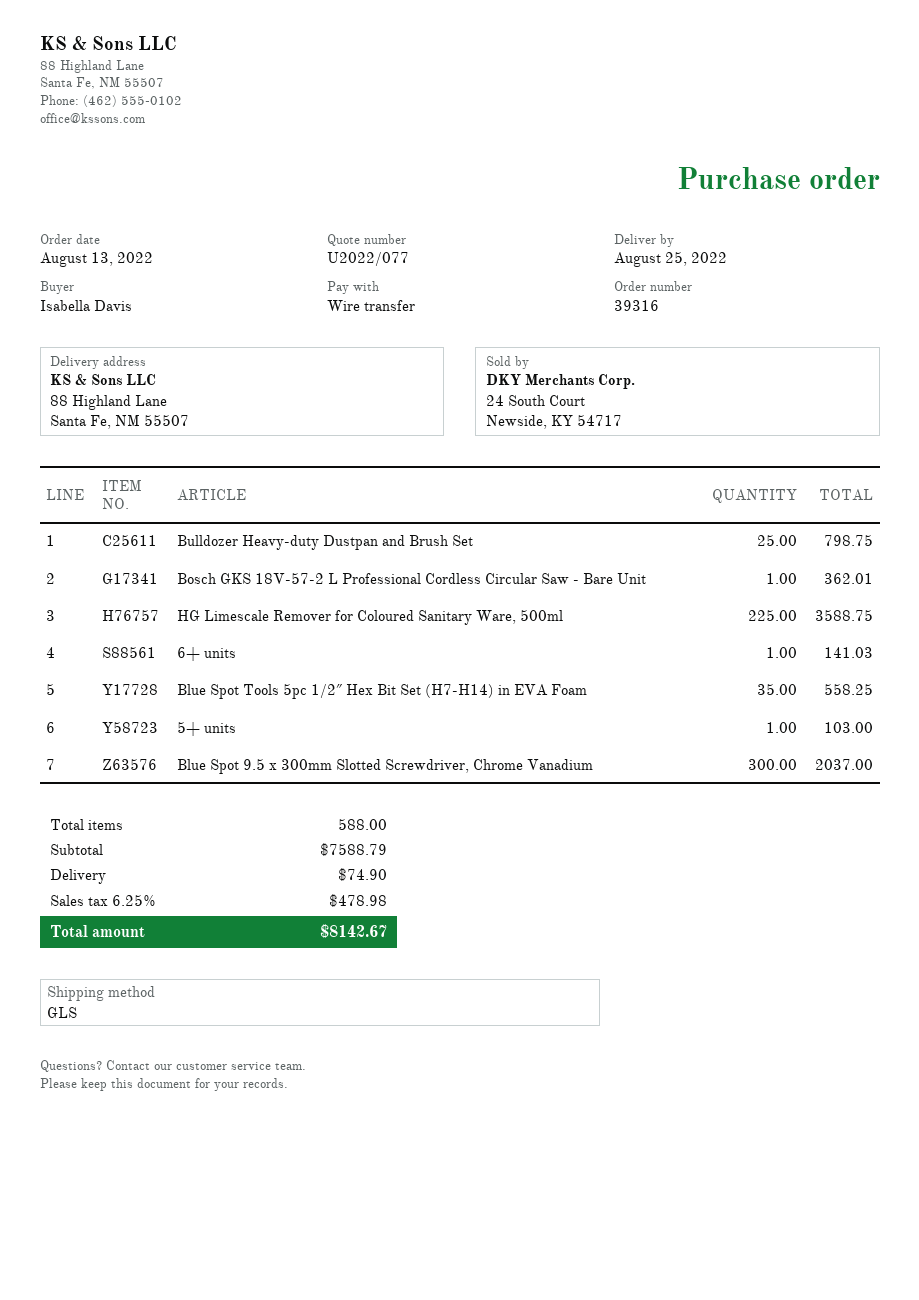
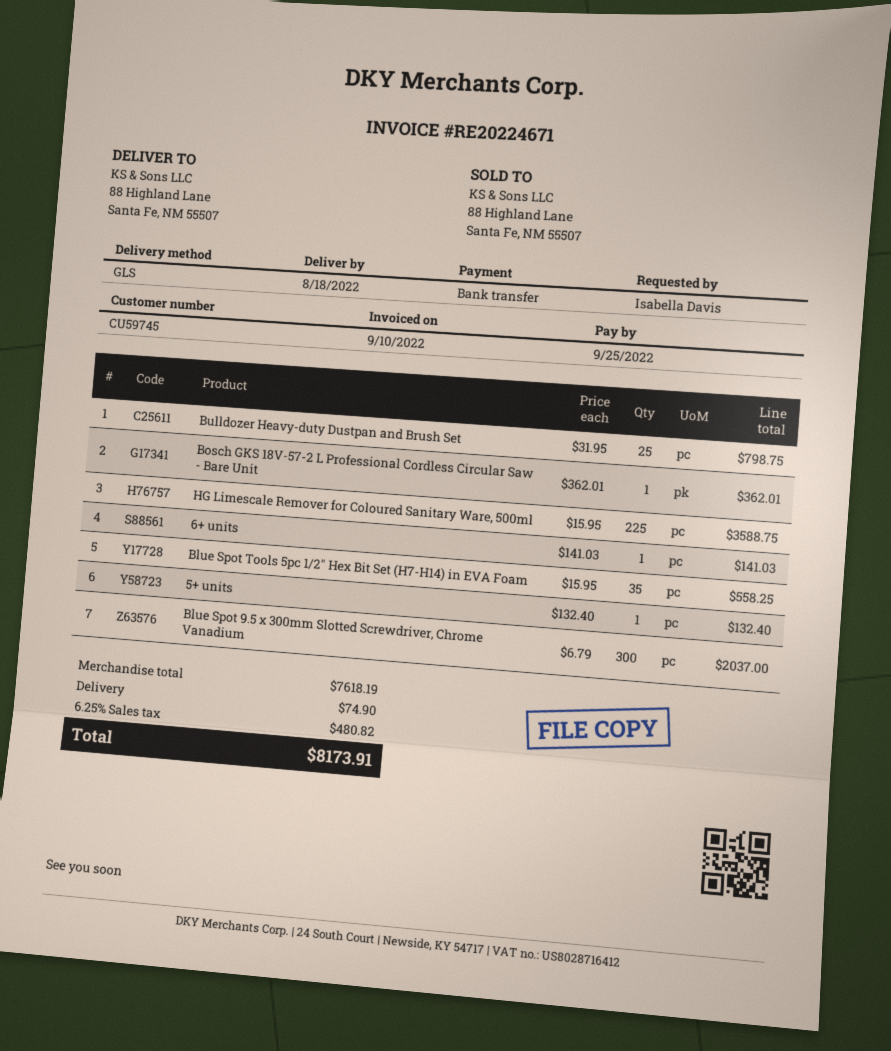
delivery date: 2022-08-25 -> 2022-08-18
5+ units: 1 for 103.00 -> 1 for 132.40
subtotal: 7588.79 -> 7618.19
tax: 6.25% = 478.98 -> 6.25% = 480.82
total: 8142.67 -> 8173.91

